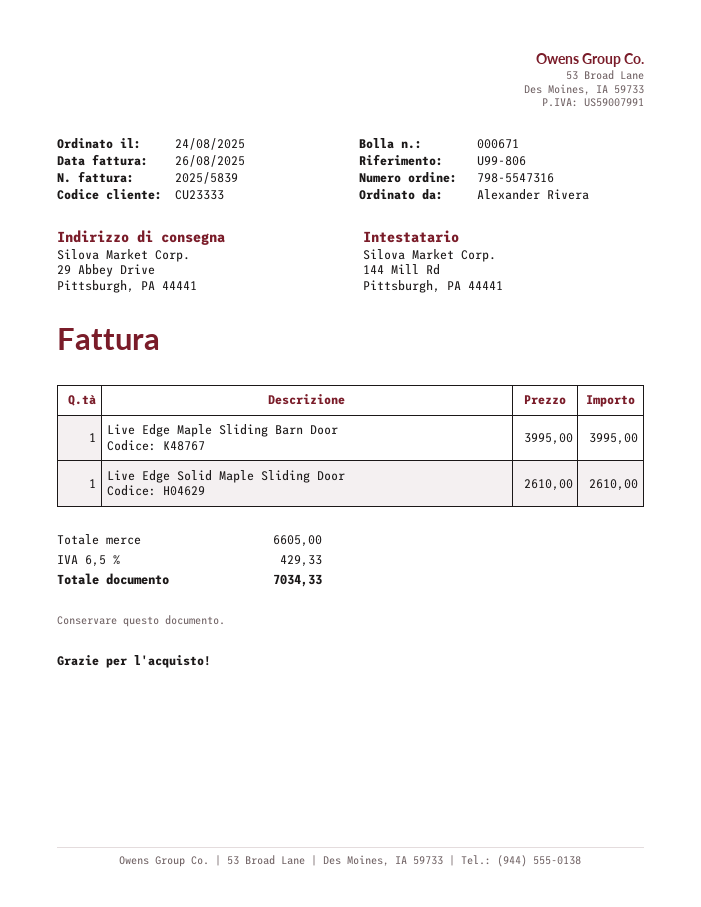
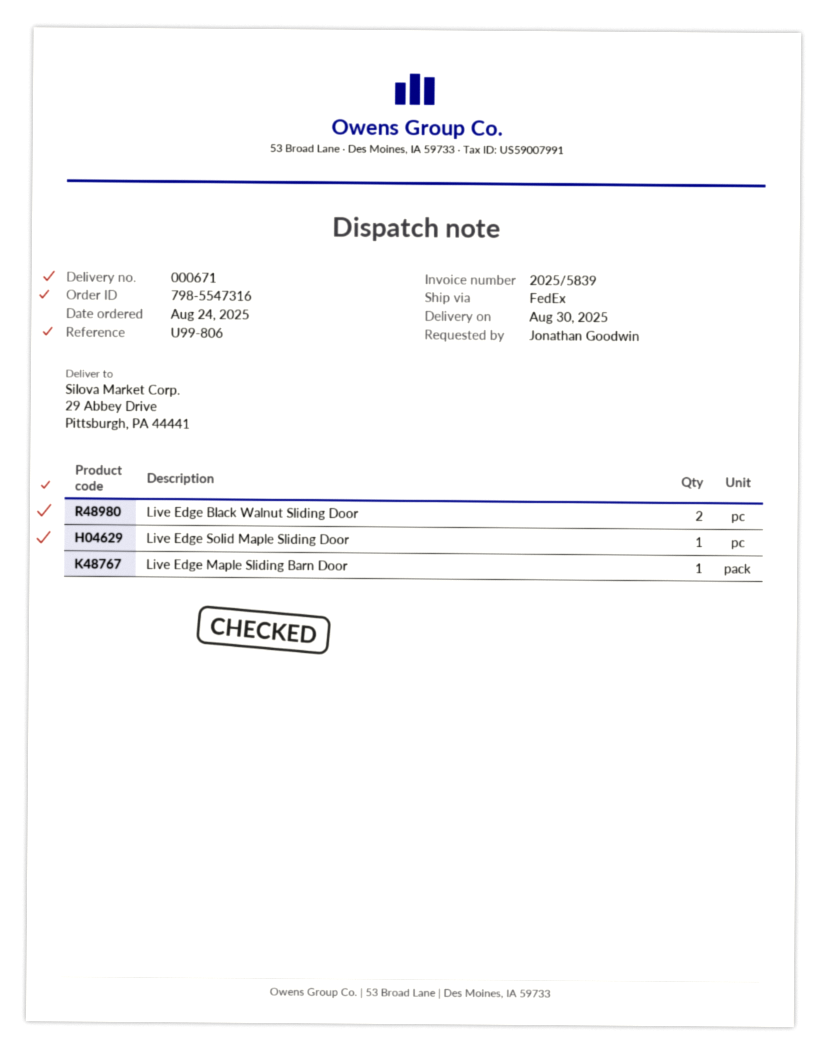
ordered by: Alexander Rivera -> Jonathan Goodwin
Live Edge Black Walnut Sliding Door: none -> 2

